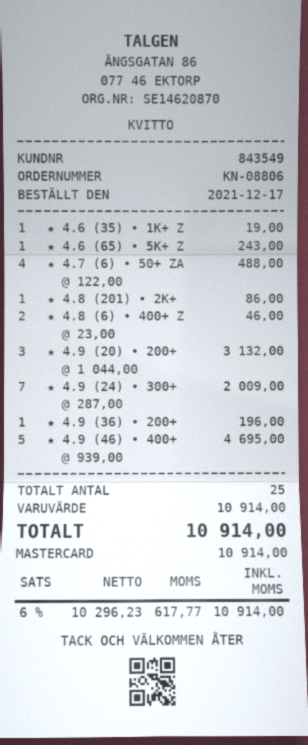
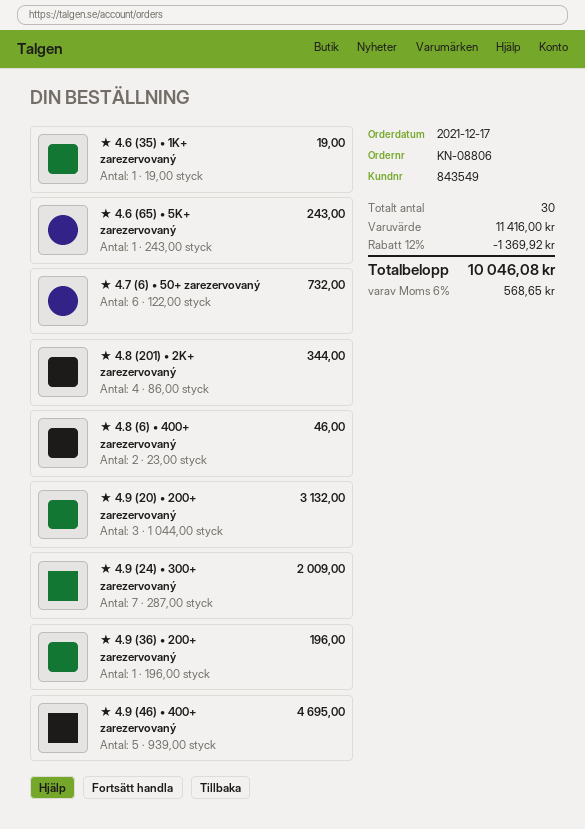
★ 4.7 (6) • 50+ ZA: 4 x 122.00 = 488.00 -> 6 x 122.00 = 732.00
★ 4.8 (201) • 2K+: 1 x 86.00 = 86.00 -> 4 x 86.00 = 344.00
total quantity: 25 -> 30
subtotal: 10914.00 -> 11416.00
discount: none -> 12% = 1369.92
tax: 6% = 617.77 -> 6% = 568.65
total: 10914.00 -> 10046.08

